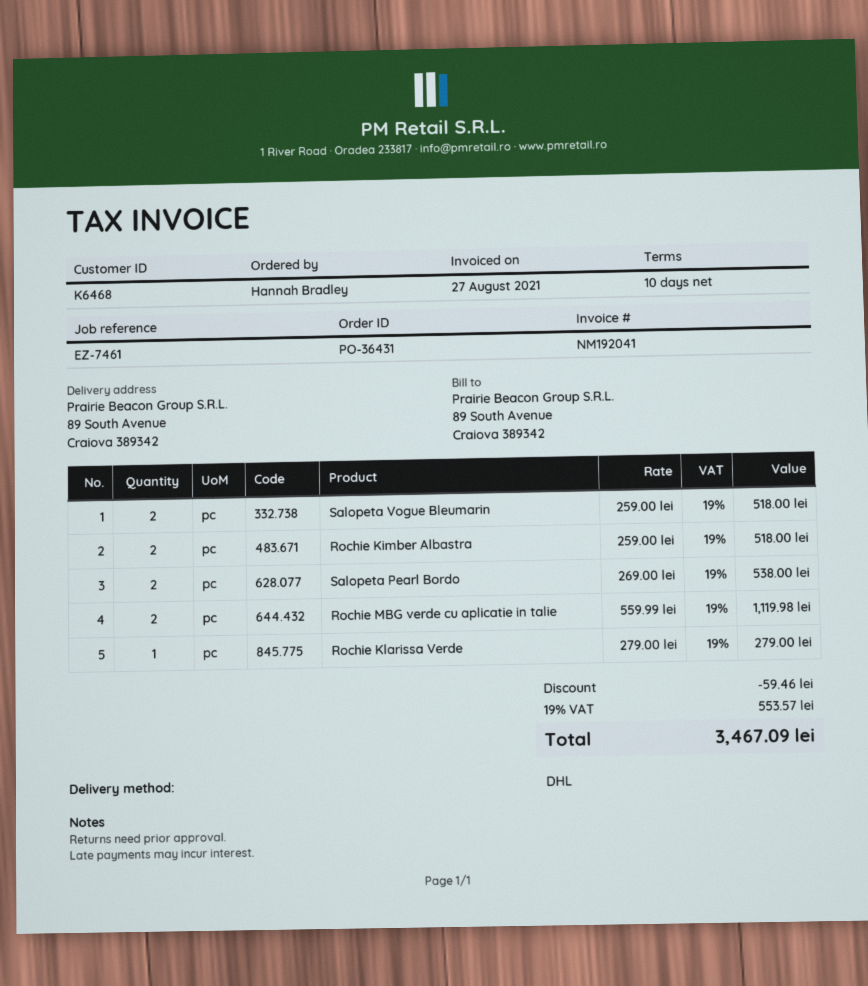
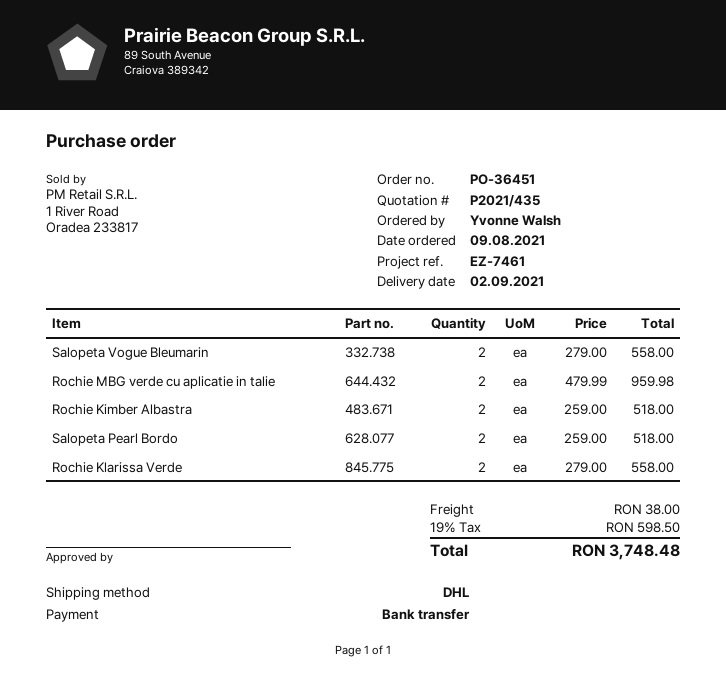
order number: PO-36431 -> PO-36451
ordered by: Hannah Bradley -> Yvonne Walsh
Salopeta Vogue Bleumarin: 2 x 259.00 = 518.00 -> 2 x 279.00 = 558.00
Salopeta Pearl Bordo: 2 x 269.00 = 538.00 -> 2 x 259.00 = 518.00
Rochie MBG verde cu aplicatie in talie: 2 x 559.99 = 1119.98 -> 2 x 479.99 = 959.98
Rochie Klarissa Verde: 1 x 279.00 = 279.00 -> 2 x 279.00 = 558.00
discount: 59.46 -> none
shipping: none -> 38.00
tax: 19% = 553.57 -> 19% = 598.50
total: 3467.09 -> 3748.48

